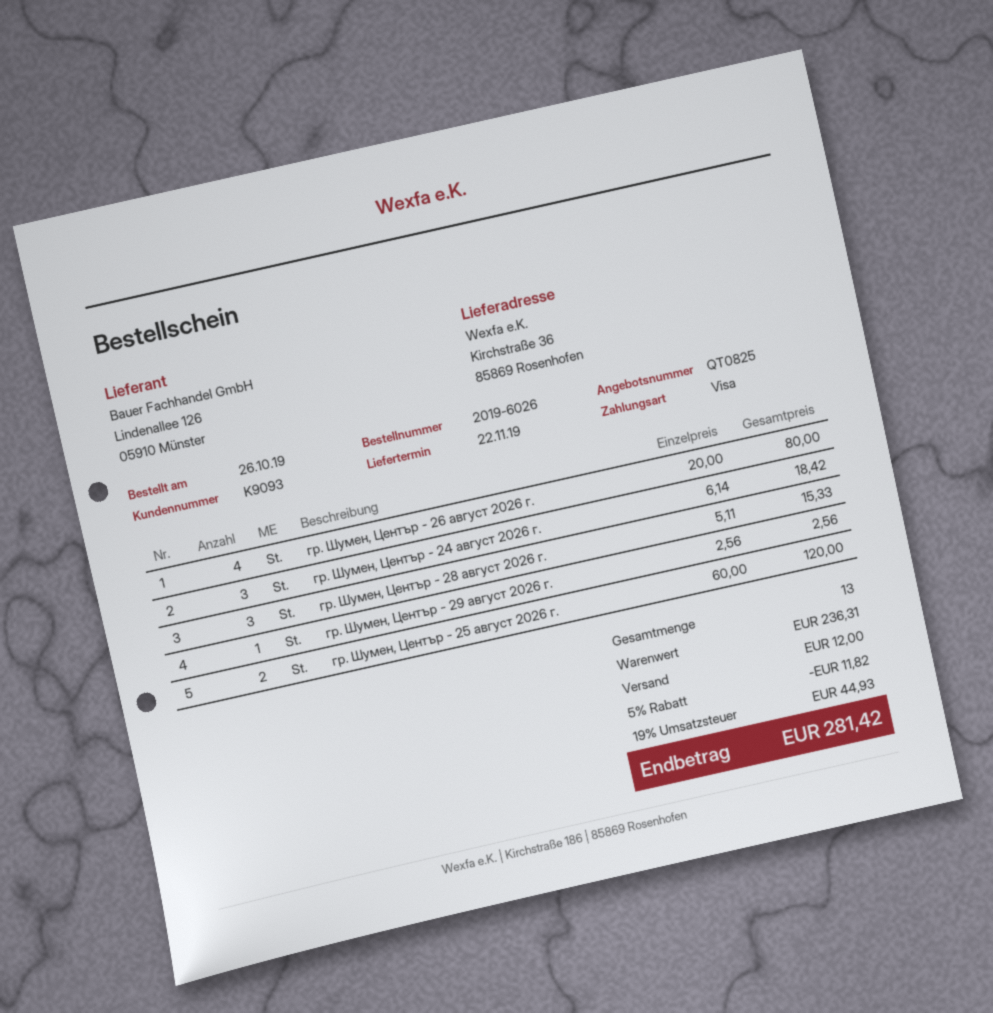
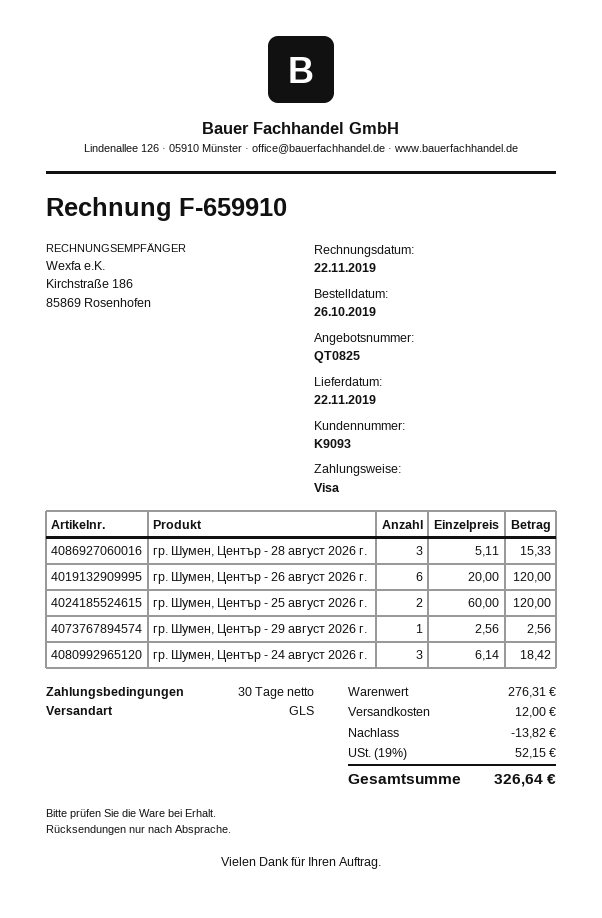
гр. Шумен, Център - 26 август 2026 г.: 4 x 20.00 = 80.00 -> 6 x 20.00 = 120.00
subtotal: 236.31 -> 276.31
discount: 11.82 -> 13.82
tax: 19% = 44.93 -> 19% = 52.15
total: 281.42 -> 326.64

